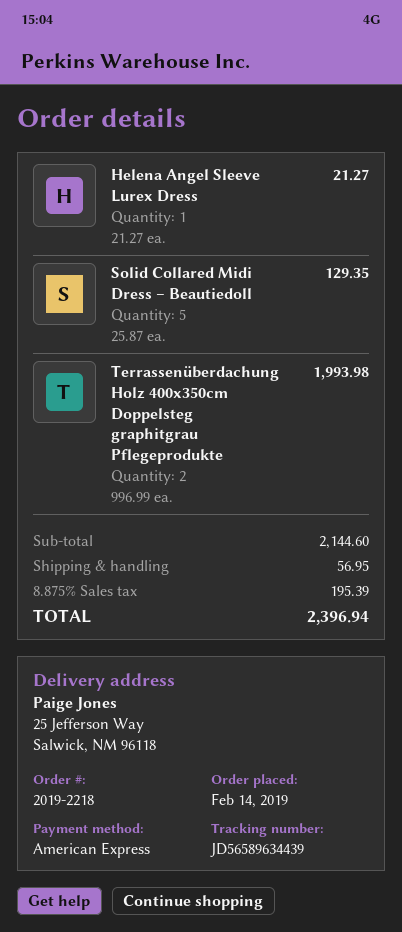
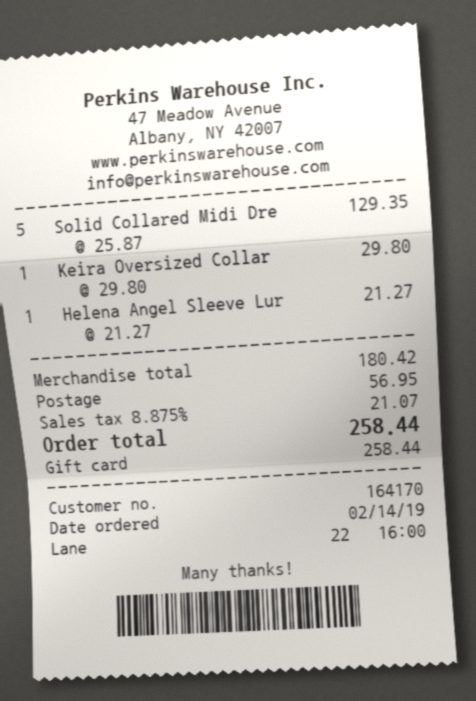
payment method: American Express -> gift card
Terrassenüberdachung Holz 400x350cm Doppelsteg graphitgrau Pflegeprodukte: 2 x 996.99 = 1993.98 -> none
Keira Oversized Collar: none -> 1 x 29.80 = 29.80
subtotal: 2144.60 -> 180.42
tax: 8.875% = 195.39 -> 8.875% = 21.07
total: 2396.94 -> 258.44

